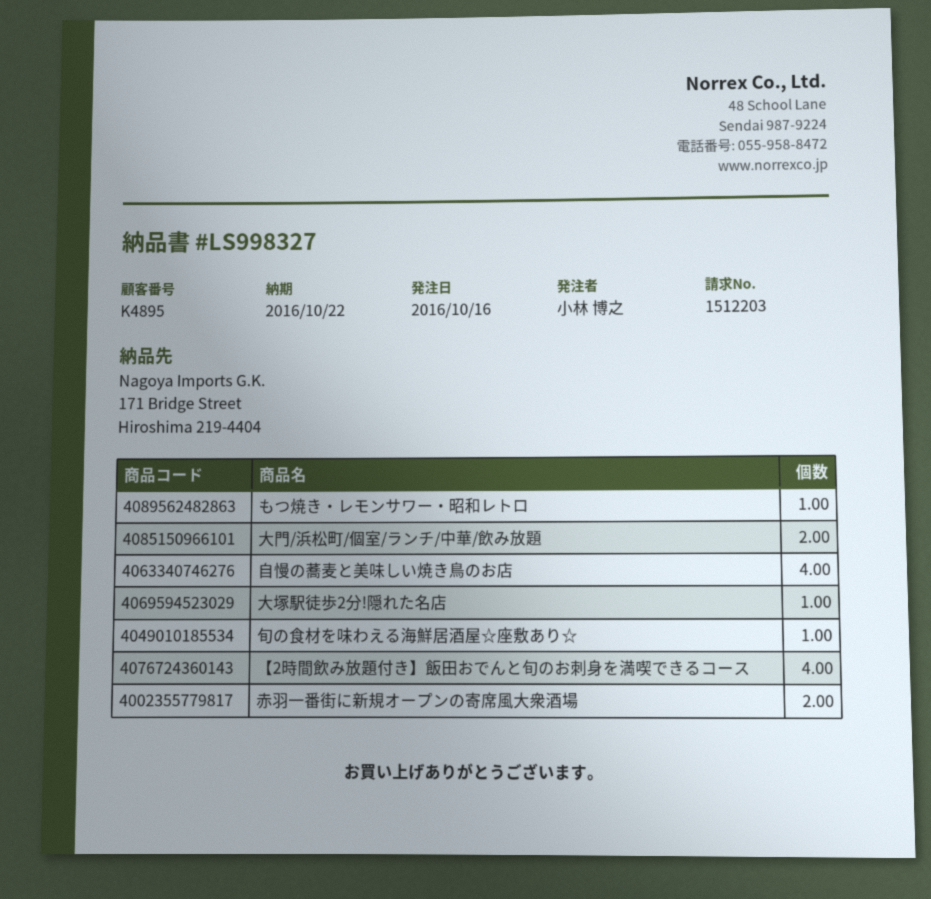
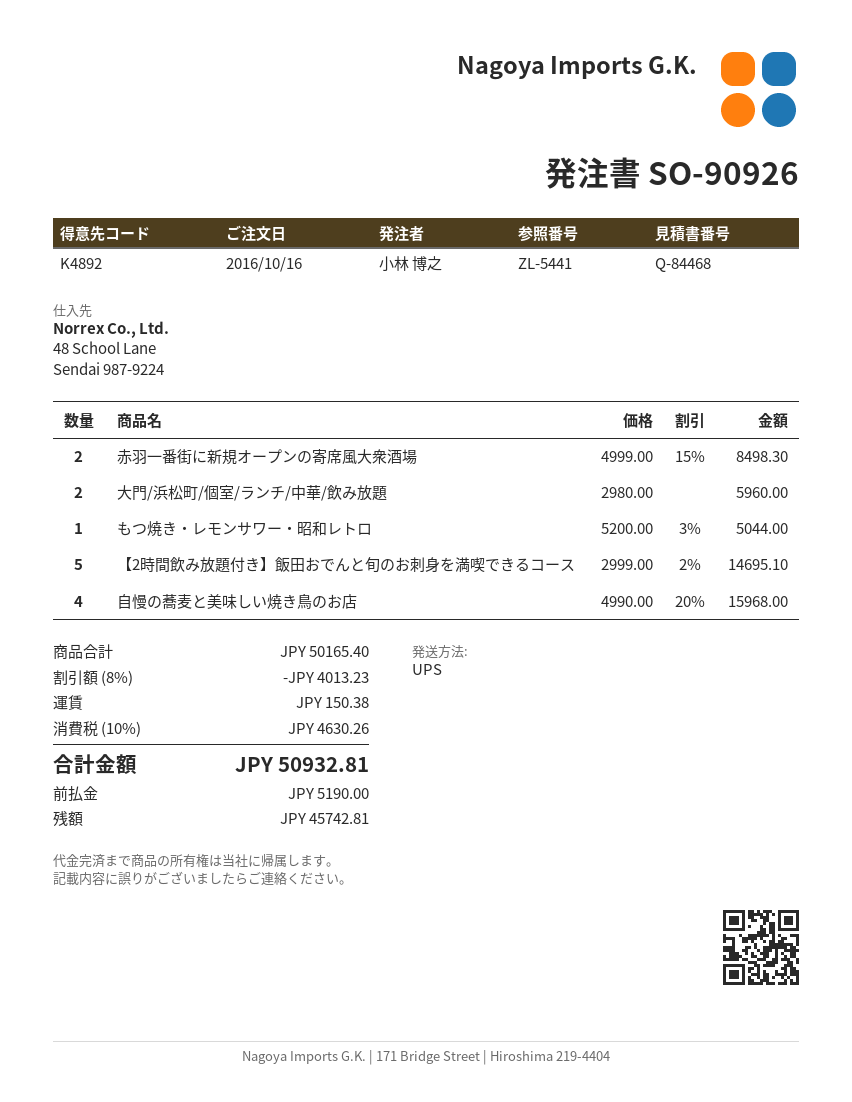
customer number: K4895 -> K4892
大塚駅徒歩2分!隠れた名店: 1 -> none
旬の食材を味わえる海鮮居酒屋☆座敷あり☆: 1 -> none
【2時間飲み放題付き】飯田おでんと旬のお刺身を満喫できるコース: 4 -> 5

